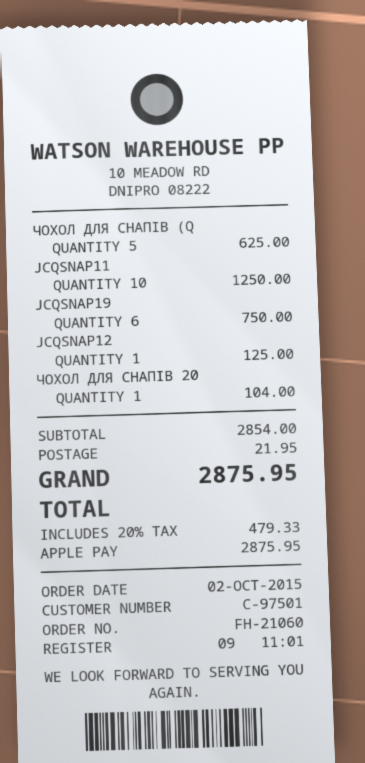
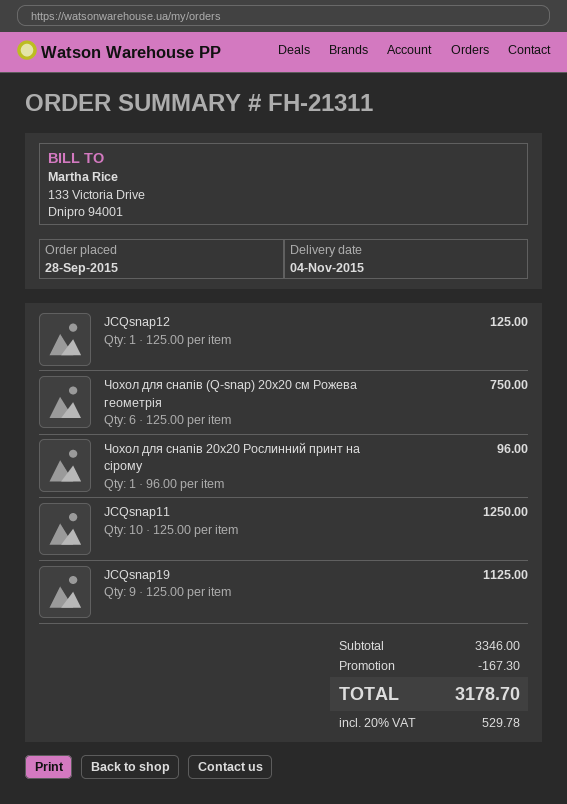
order number: FH-21060 -> FH-21311
order date: 2015-10-02 -> 2015-09-28
ЧОХОЛ ДЛЯ СНАПІВ (Q: 5 for 625.00 -> 6 for 750.00
JCQSNAP19: 6 for 750.00 -> 9 for 1125.00
ЧОХОЛ ДЛЯ СНАПІВ 20: 1 for 104.00 -> 1 for 96.00
subtotal: 2854.00 -> 3346.00
discount: none -> 167.30
shipping: 21.95 -> none
tax: 20% = 479.33 -> 20% = 529.78
total: 2875.95 -> 3178.70

